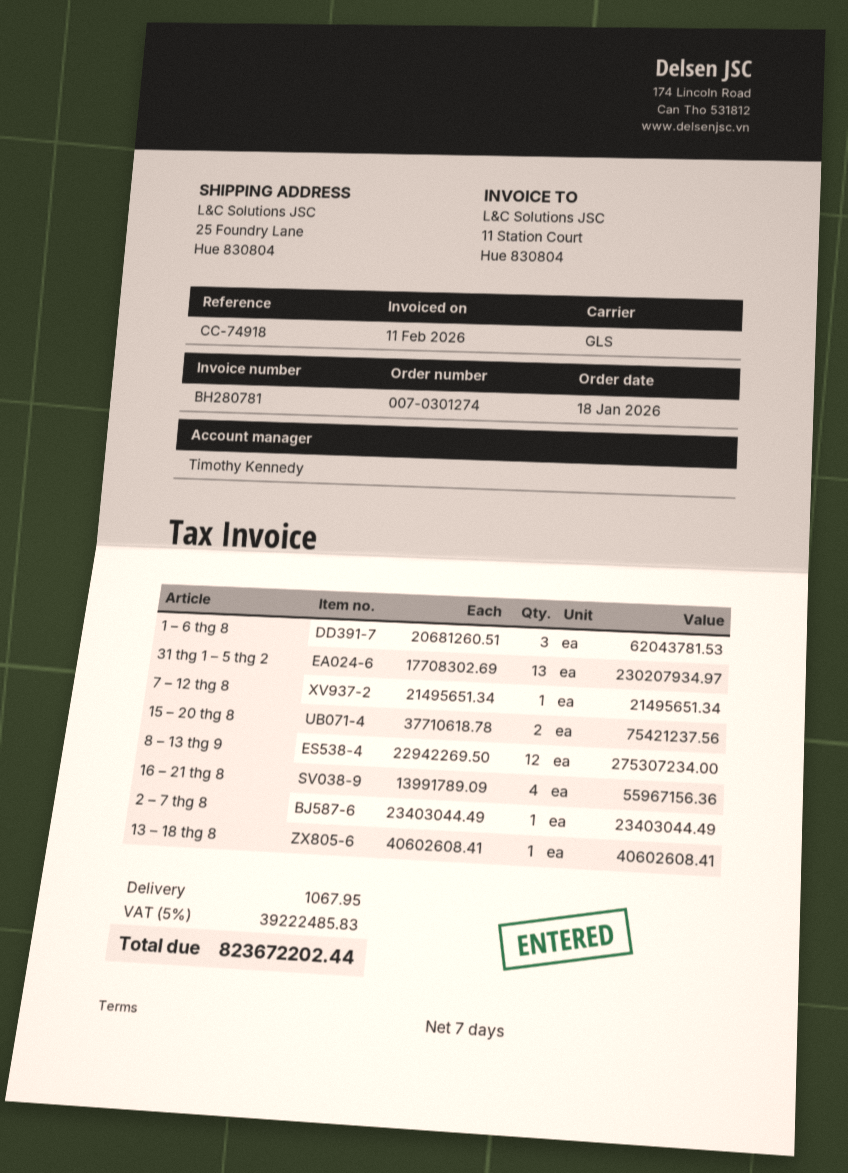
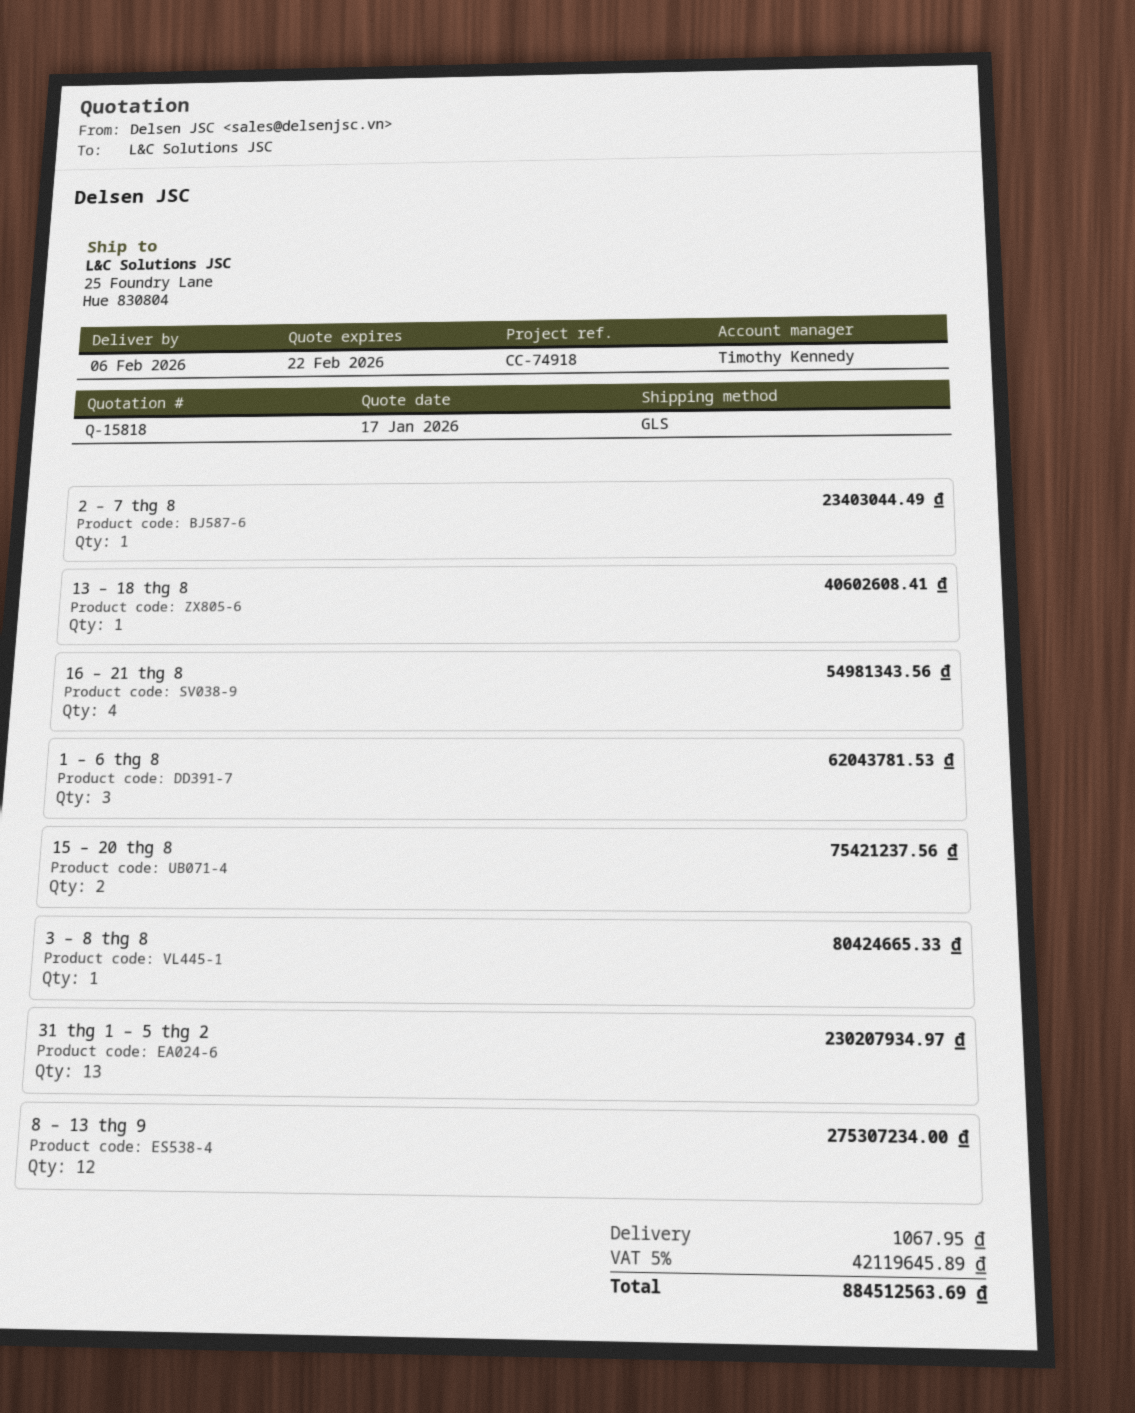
7 – 12 thg 8: 1 for 21495651.34 -> none
16 – 21 thg 8: 4 for 55967156.36 -> 4 for 54981343.56
3 – 8 thg 8: none -> 1 for 80424665.33
tax: 5% = 39222485.83 -> 5% = 42119645.89
total: 823672202.44 -> 884512563.69

